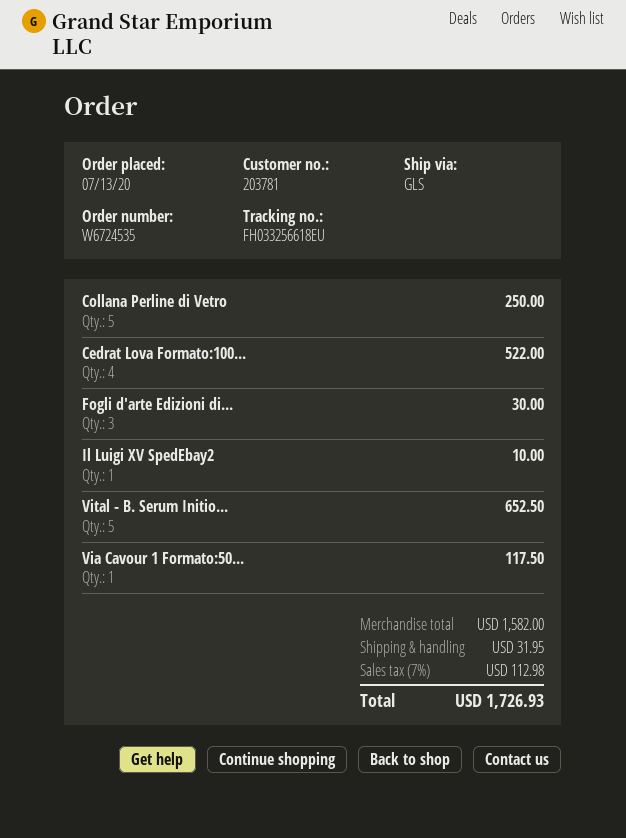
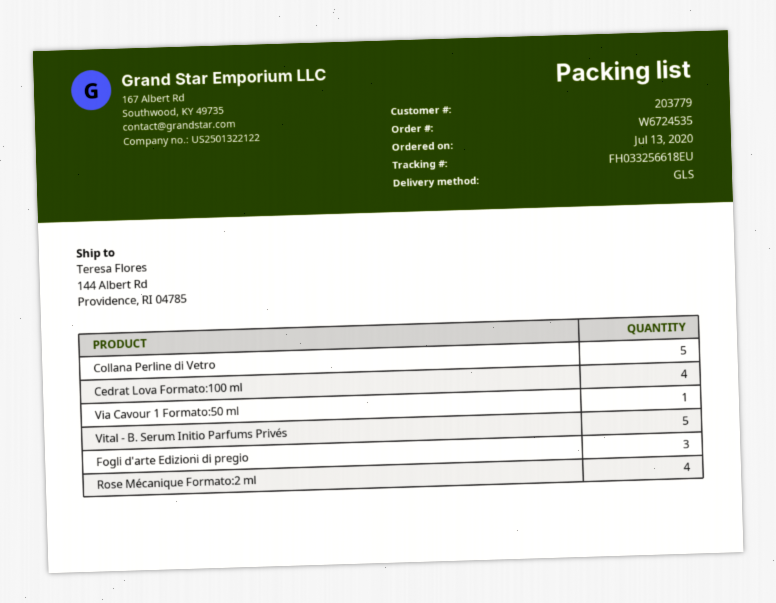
customer number: 203781 -> 203779
Il Luigi XV SpedEbay2: 1 -> none
Rose Mécanique Formato:2 ml: none -> 4

